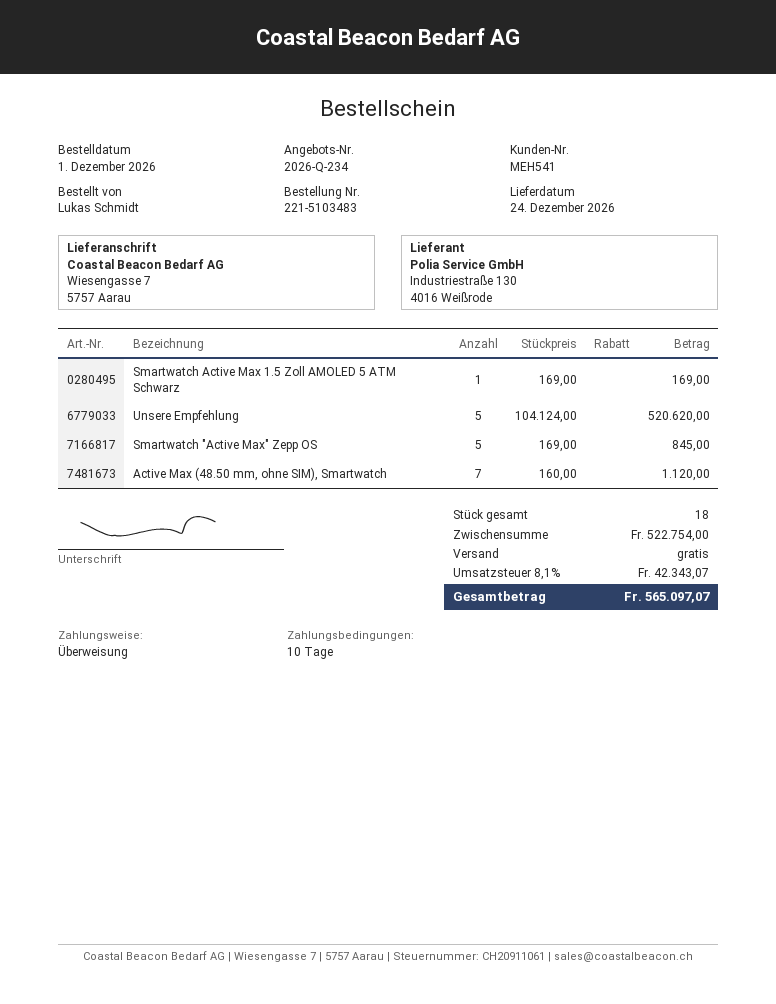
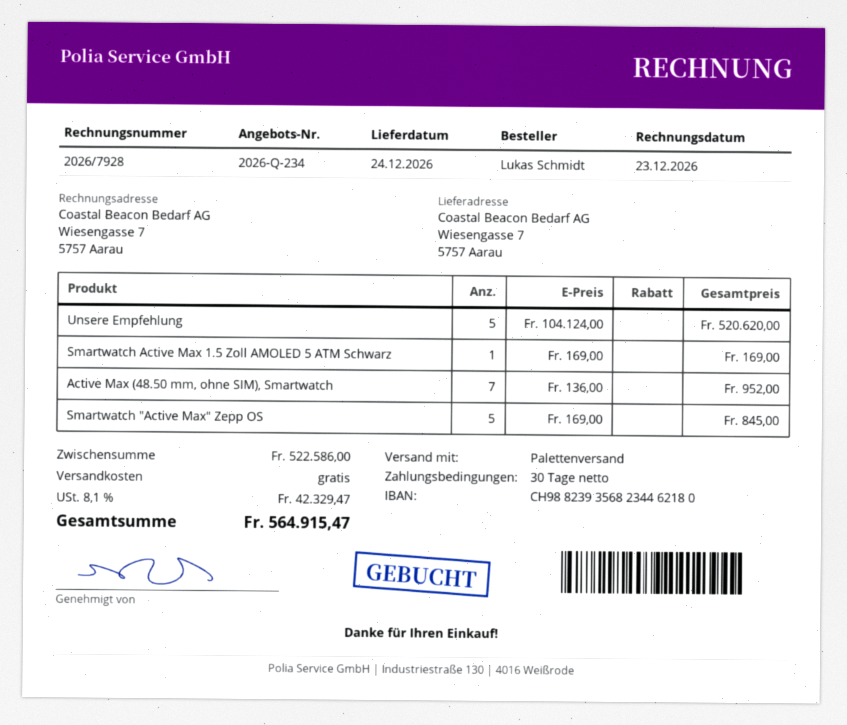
payment terms: 10 days -> 30 days
Active Max (48.50 mm, ohne SIM), Smartwatch: 7 x 160.00 = 1120.00 -> 7 x 136.00 = 952.00
subtotal: 522754.00 -> 522586.00
tax: 8.1% = 42343.07 -> 8.1% = 42329.47
total: 565097.07 -> 564915.47

